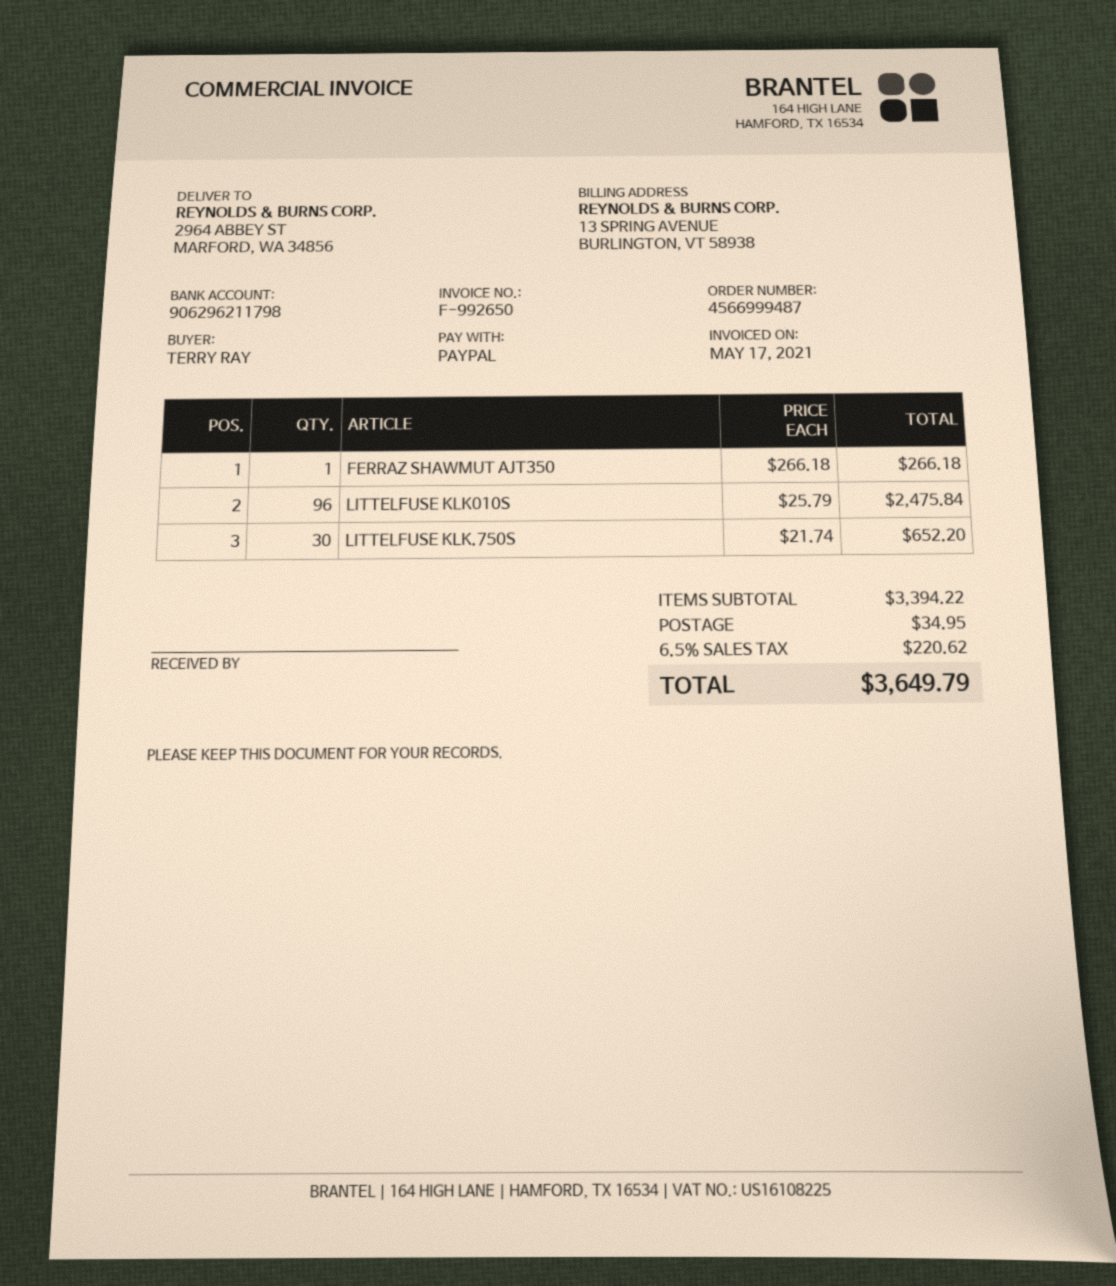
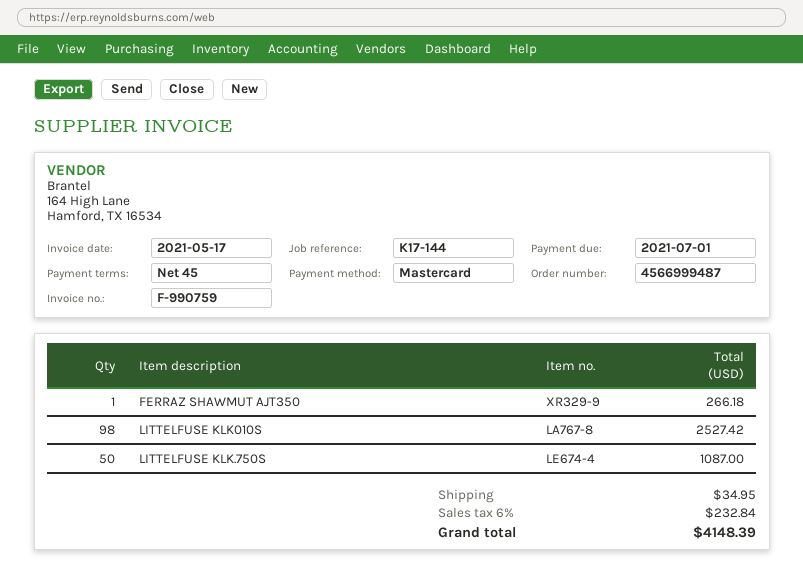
invoice number: F-992650 -> F-990759
payment method: PayPal -> Mastercard
LITTELFUSE KLK010S: 96 for 2475.84 -> 98 for 2527.42
LITTELFUSE KLK.750S: 30 for 652.20 -> 50 for 1087.00
tax: 6.5% = 220.62 -> 6% = 232.84
total: 3649.79 -> 4148.39

